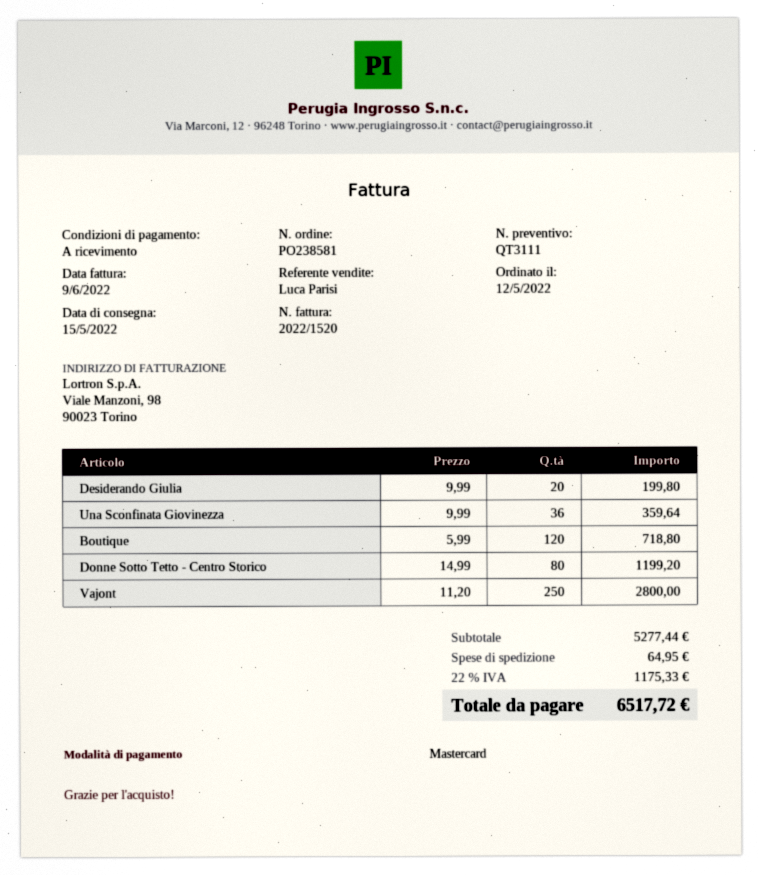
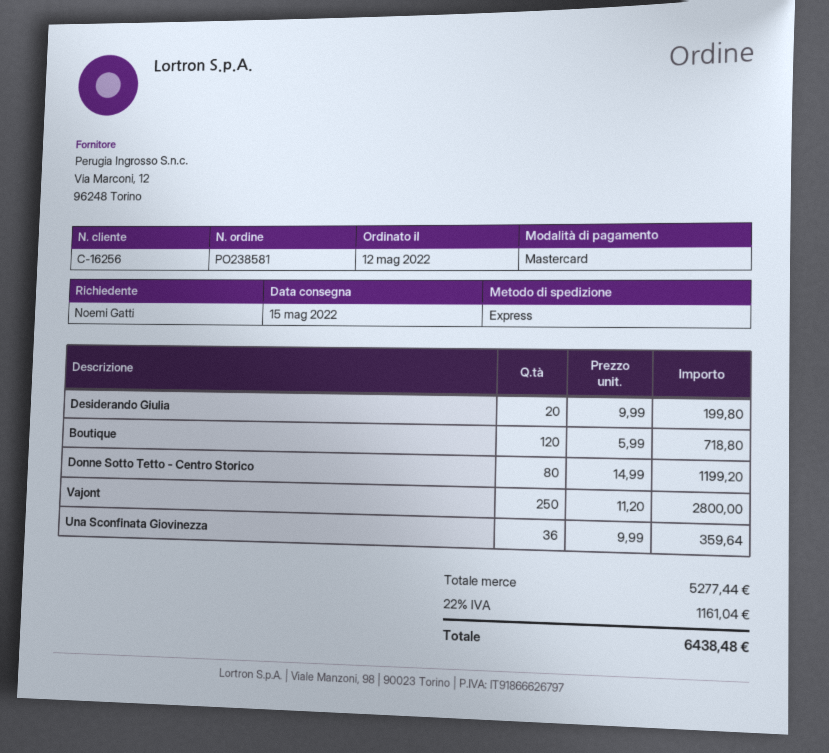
shipping: 64.95 -> none
tax: 22% = 1175.33 -> 22% = 1161.04
total: 6517.72 -> 6438.48

